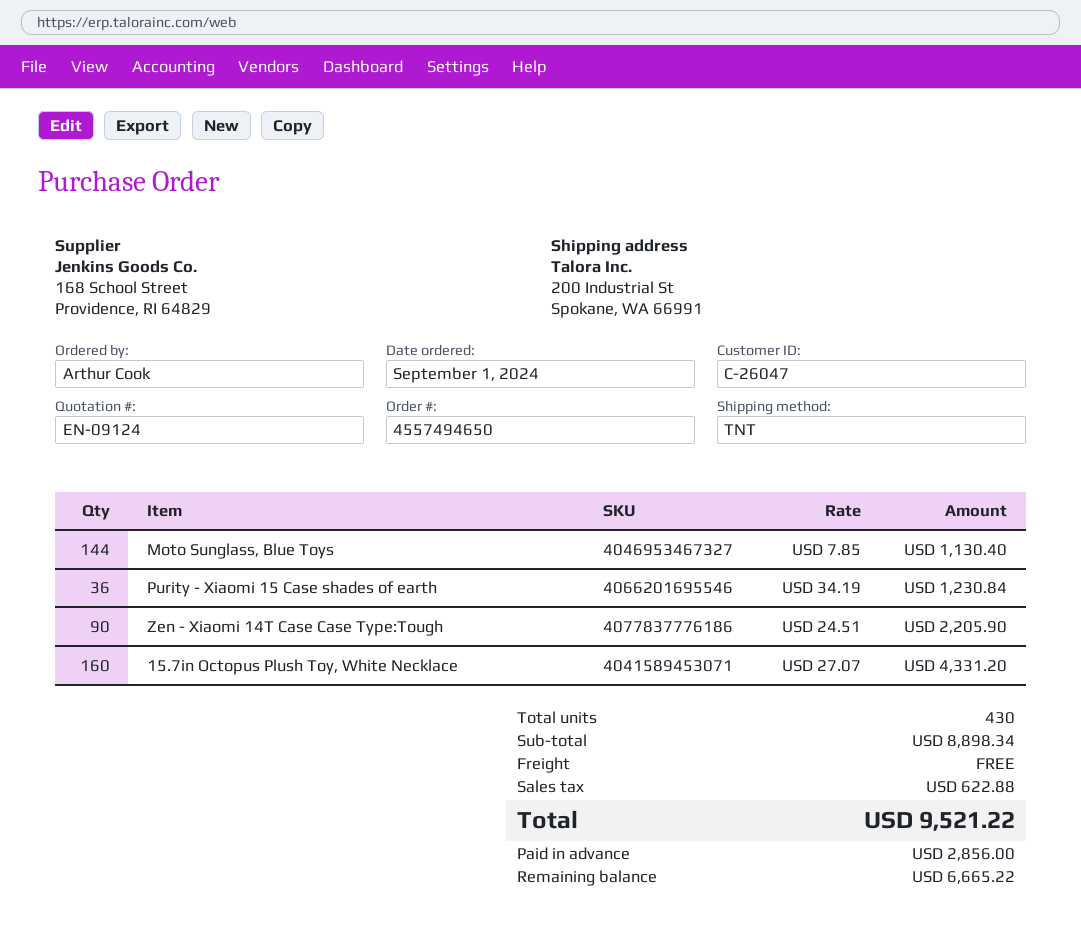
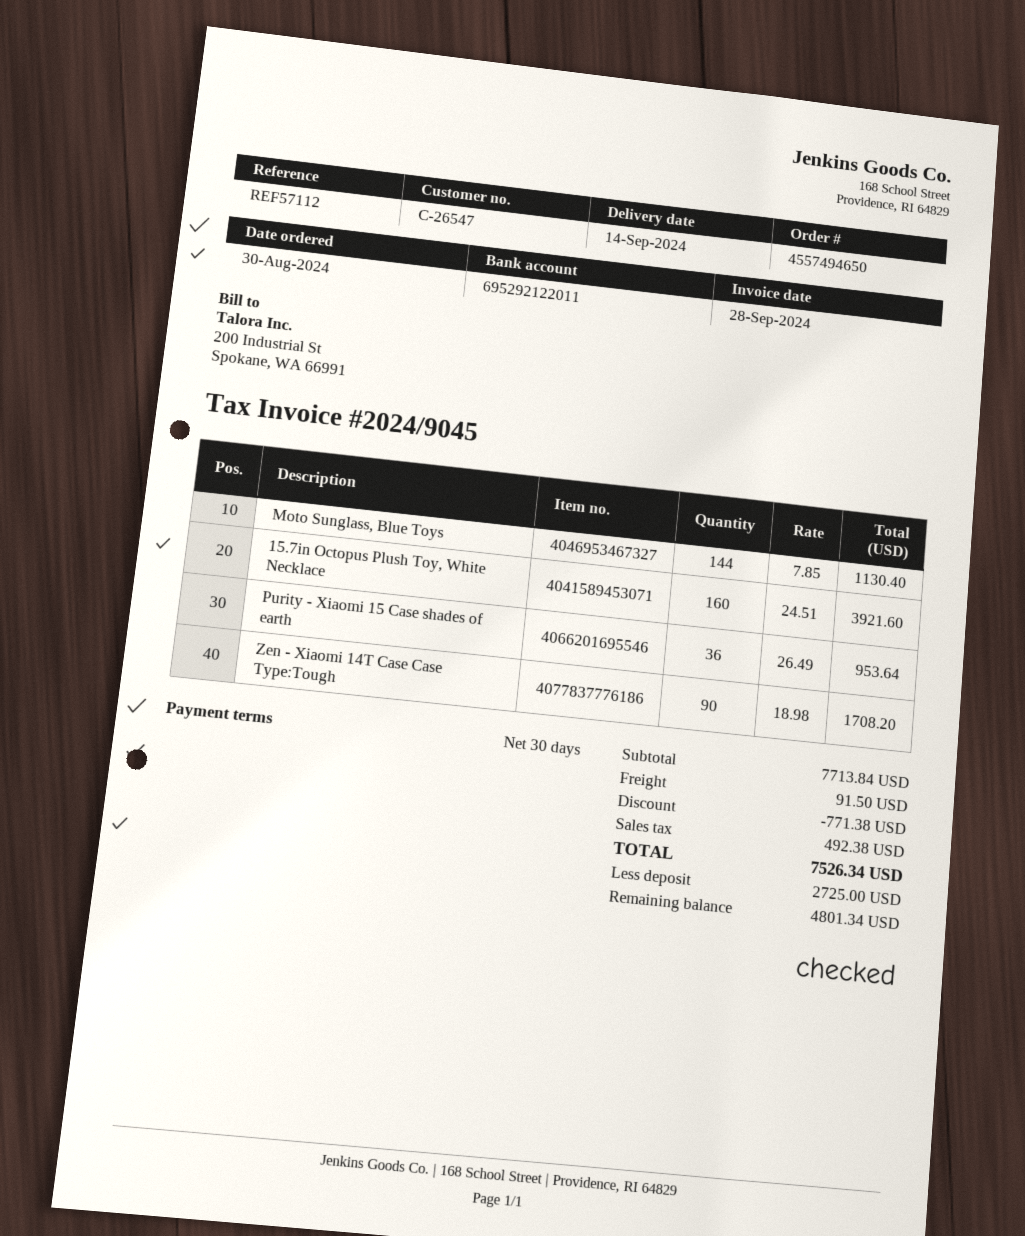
order date: 2024-09-01 -> 2024-08-30
customer number: C-26047 -> C-26547
Purity - Xiaomi 15 Case shades of earth: 36 x 34.19 = 1230.84 -> 36 x 26.49 = 953.64
Zen - Xiaomi 14T Case Case Type:Tough: 90 x 24.51 = 2205.90 -> 90 x 18.98 = 1708.20
15.7in Octopus Plush Toy, White Necklace: 160 x 27.07 = 4331.20 -> 160 x 24.51 = 3921.60
subtotal: 8898.34 -> 7713.84
discount: none -> 771.38
shipping: 0.00 -> 91.50
tax: 622.88 -> 492.38
total: 9521.22 -> 7526.34
deposit: 2856.00 -> 2725.00
balance: 6665.22 -> 4801.34

